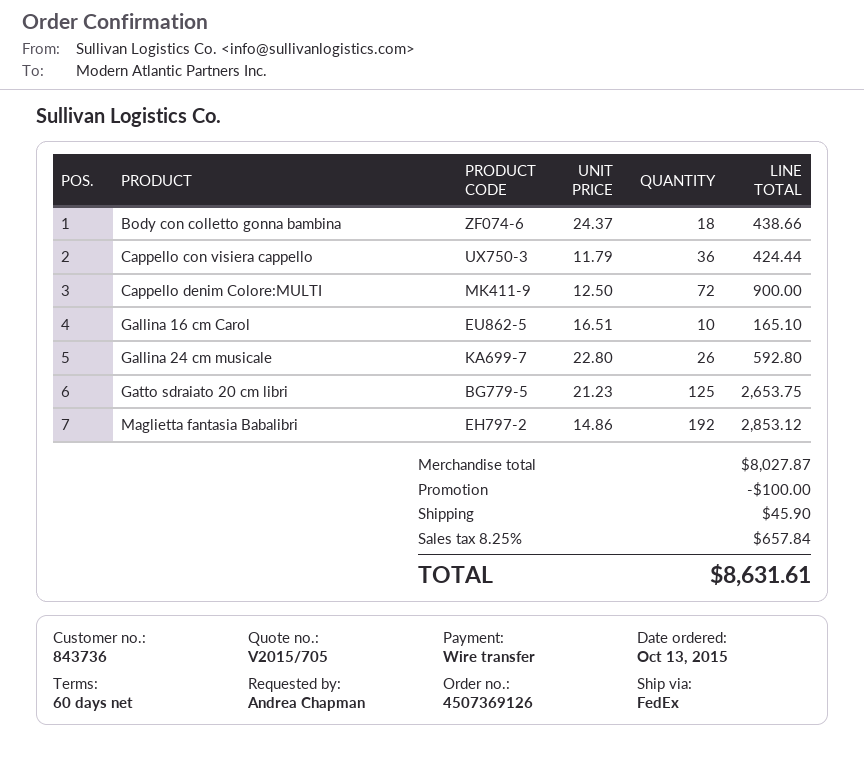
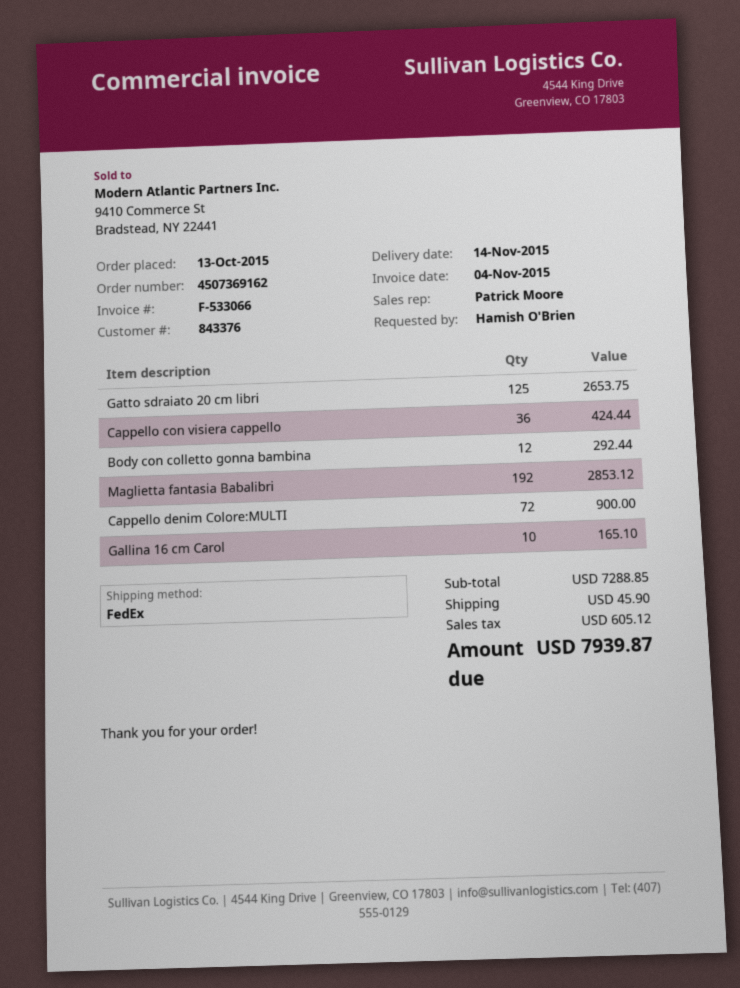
order number: 4507369126 -> 4507369162
customer number: 843736 -> 843376
ordered by: Andrea Chapman -> Hamish O'Brien
Body con colletto gonna bambina: 18 for 438.66 -> 12 for 292.44
Gallina 24 cm musicale: 26 for 592.80 -> none
subtotal: 8027.87 -> 7288.85
discount: 100.00 -> none
tax: 657.84 -> 605.12
total: 8631.61 -> 7939.87

